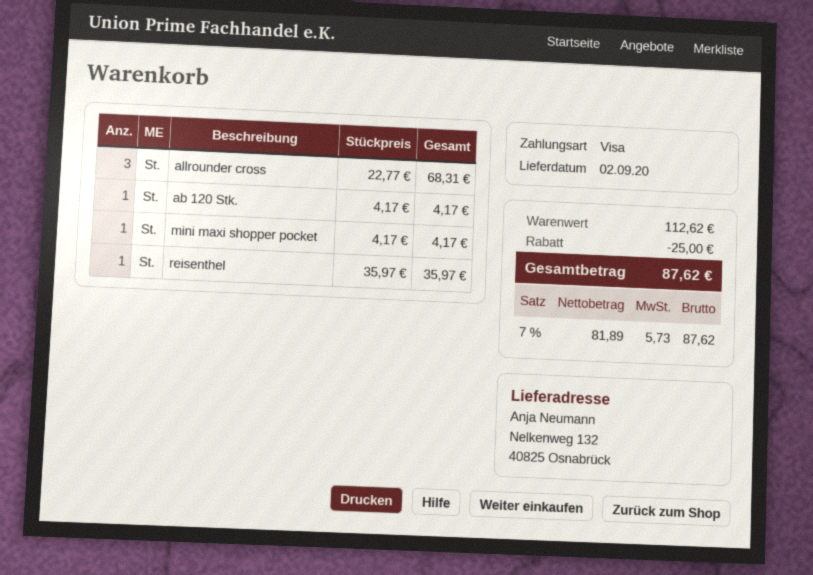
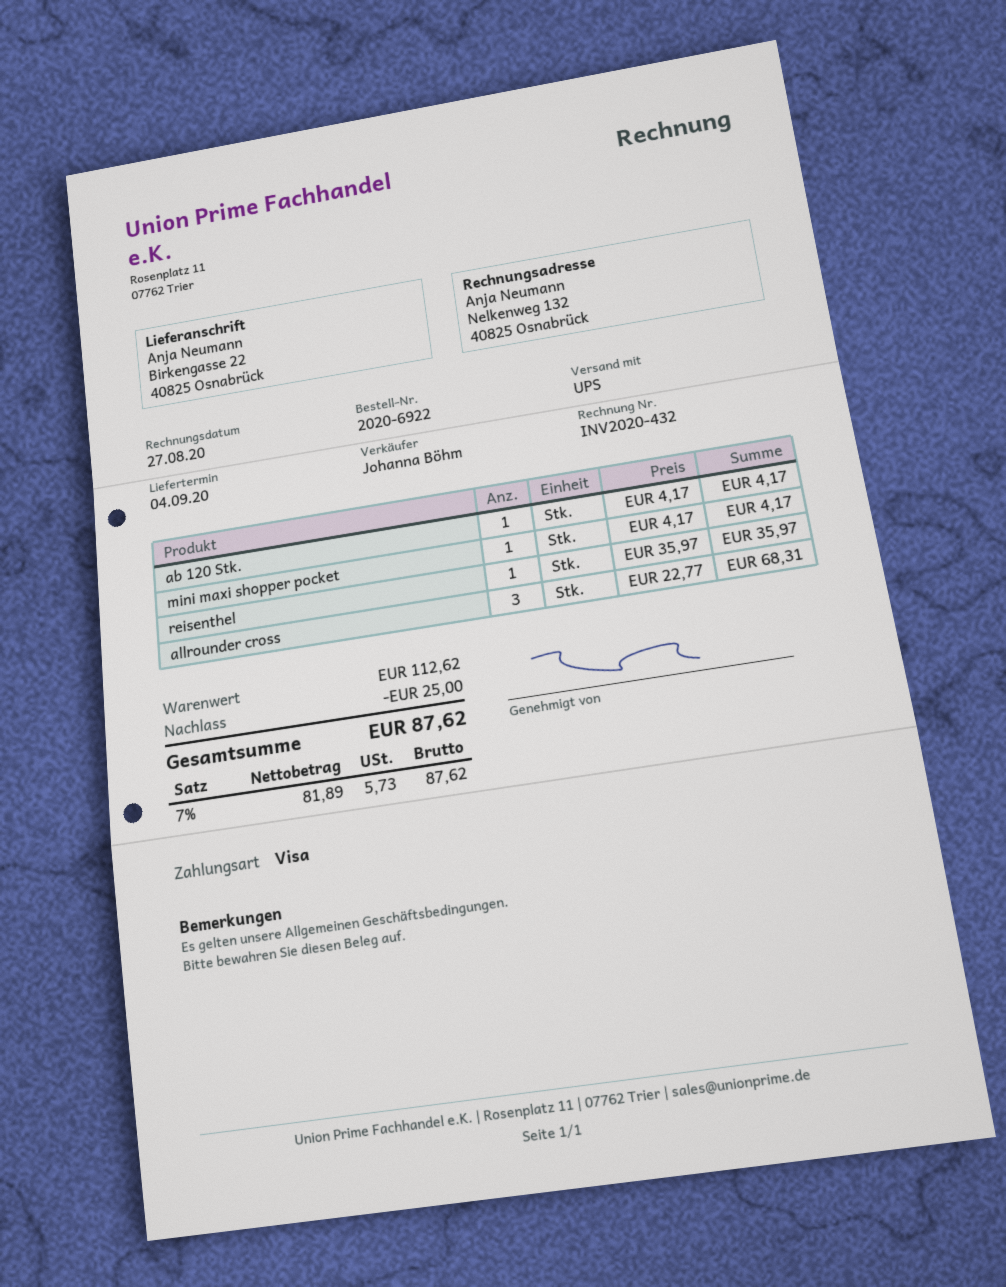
delivery date: 2020-09-02 -> 2020-09-04
ship to: Nelkenweg 132, 40825 Osnabrück -> Birkengasse 22, 40825 Osnabrück

